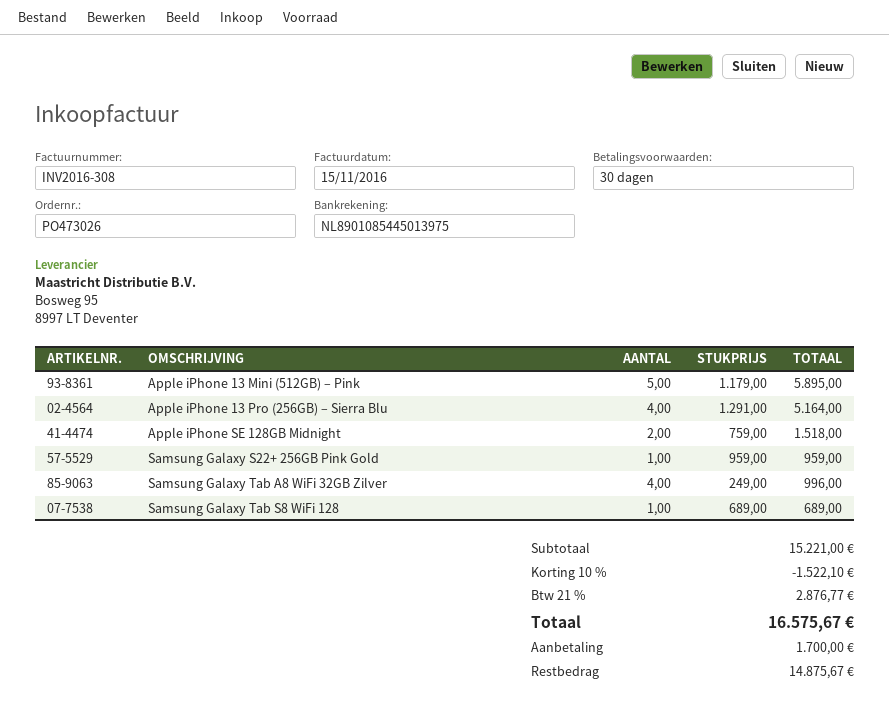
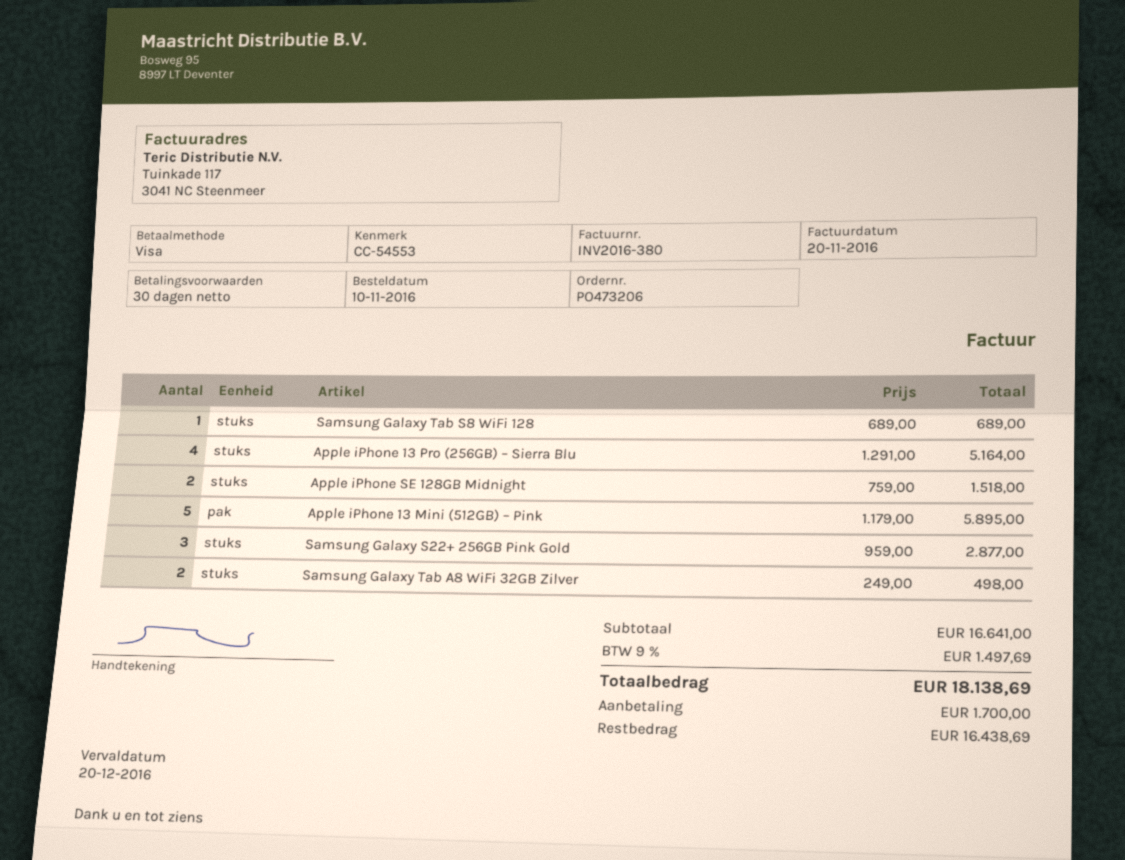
order number: PO473026 -> PO473206
invoice number: INV2016-308 -> INV2016-380
invoice date: 2016-11-15 -> 2016-11-20
Samsung Galaxy S22+ 256GB Pink Gold: 1 x 959.00 = 959.00 -> 3 x 959.00 = 2877.00
Samsung Galaxy Tab A8 WiFi 32GB Zilver: 4 x 249.00 = 996.00 -> 2 x 249.00 = 498.00
subtotal: 15221.00 -> 16641.00
discount: 10% = 1522.10 -> none
tax: 21% = 2876.77 -> 9% = 1497.69
total: 16575.67 -> 18138.69
balance: 14875.67 -> 16438.69

